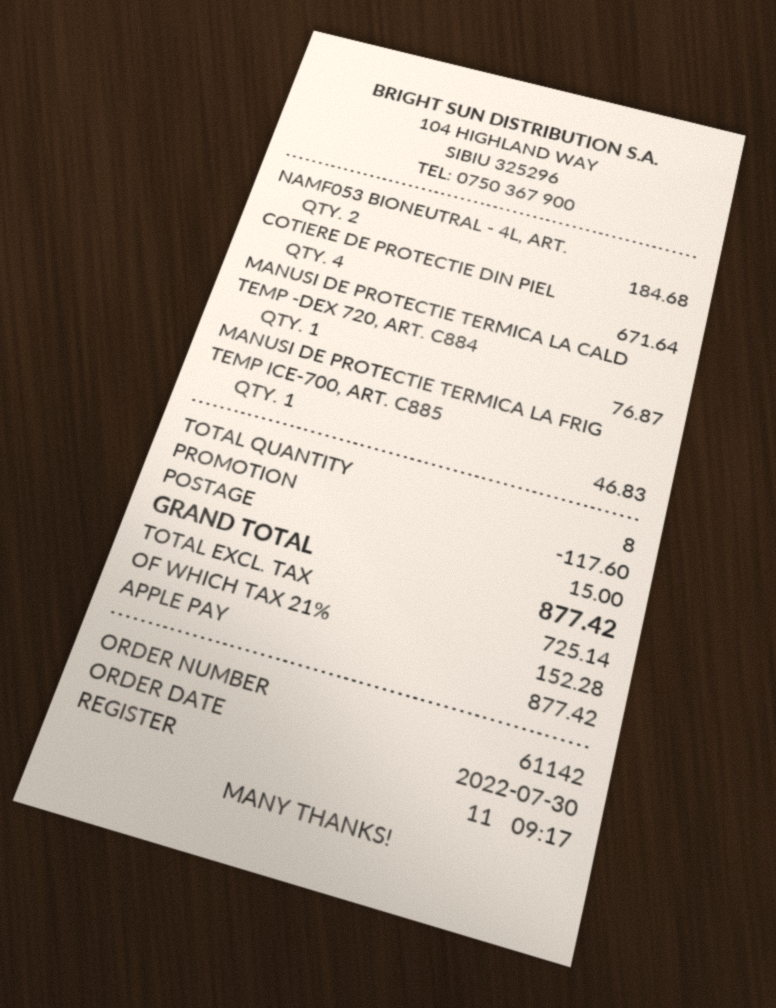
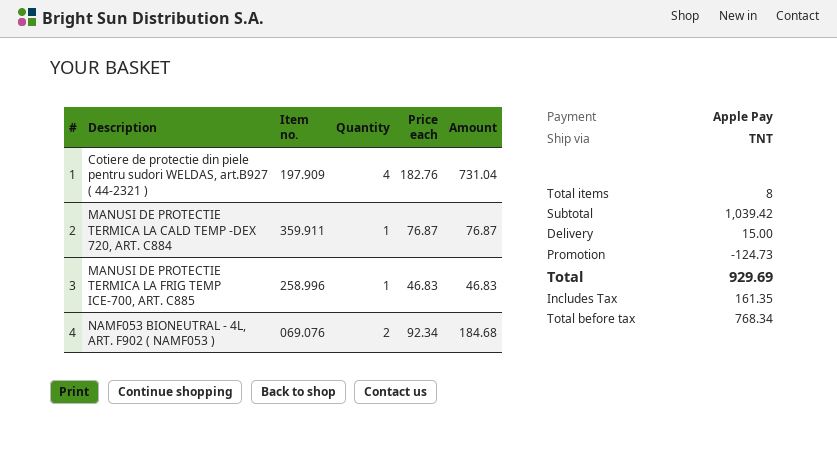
COTIERE DE PROTECTIE DIN PIEL: 4 for 671.64 -> 4 for 731.04
discount: 117.60 -> 124.73
net: 725.14 -> 768.34
tax: 152.28 -> 161.35
total: 877.42 -> 929.69

